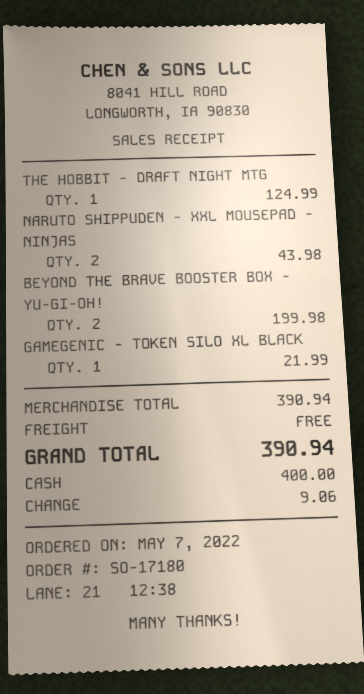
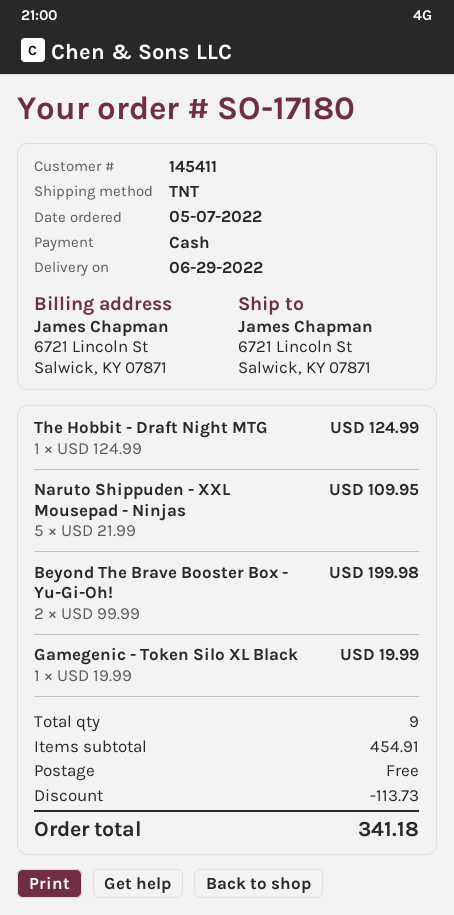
NARUTO SHIPPUDEN - XXL MOUSEPAD - NINJAS: 2 for 43.98 -> 5 for 109.95
GAMEGENIC - TOKEN SILO XL BLACK: 1 for 21.99 -> 1 for 19.99
subtotal: 390.94 -> 454.91
discount: none -> 113.73
total: 390.94 -> 341.18

